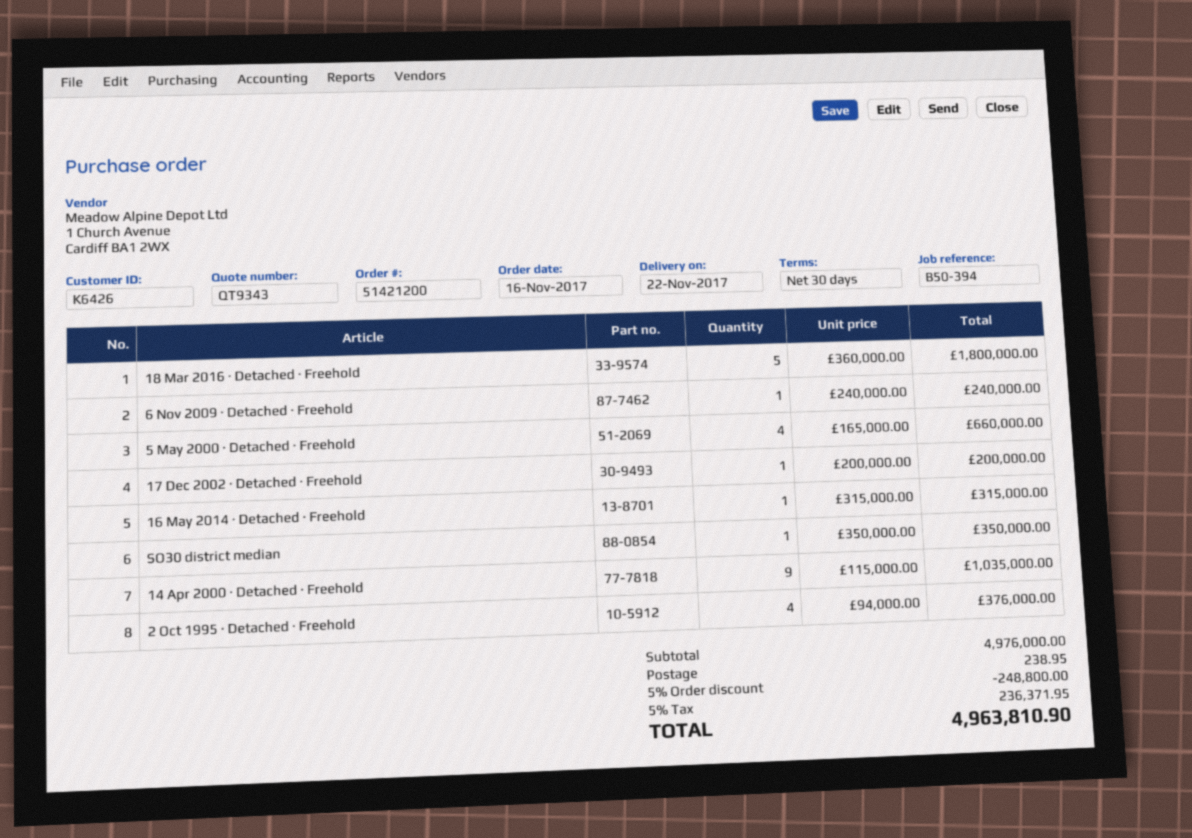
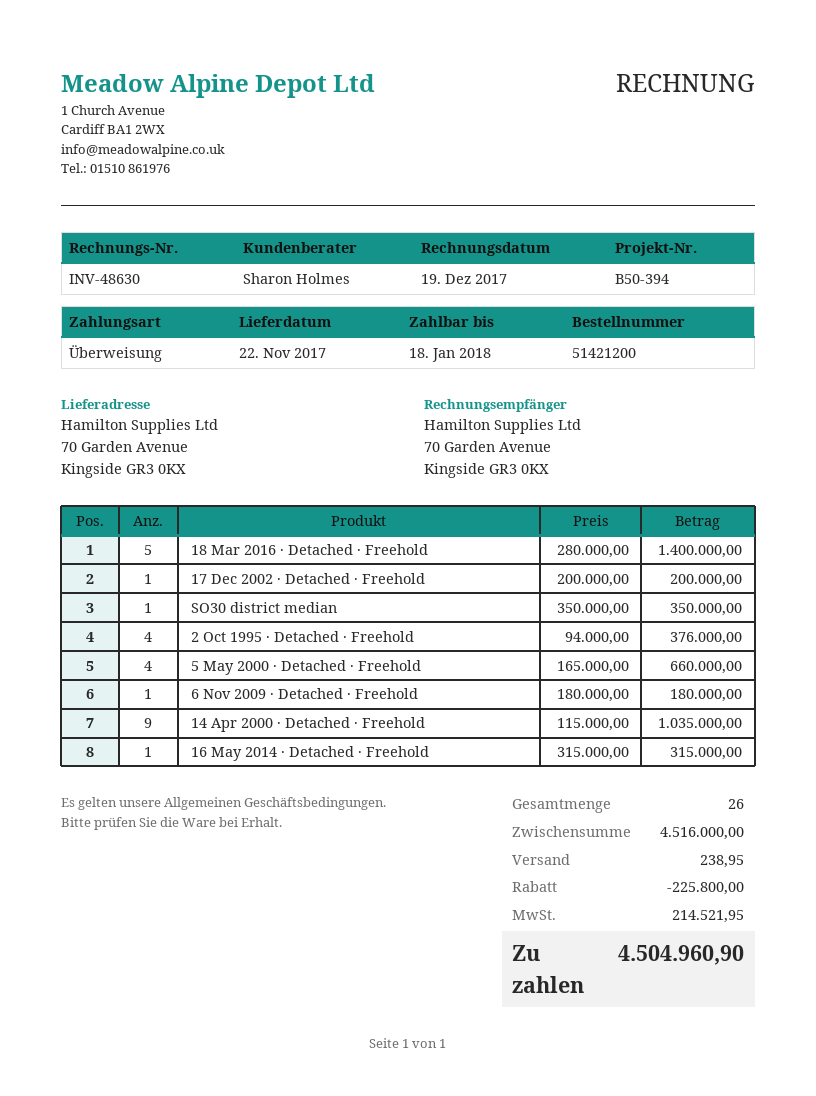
18 Mar 2016 · Detached · Freehold: 5 x 360000.00 = 1800000.00 -> 5 x 280000.00 = 1400000.00
6 Nov 2009 · Detached · Freehold: 1 x 240000.00 = 240000.00 -> 1 x 180000.00 = 180000.00
subtotal: 4976000.00 -> 4516000.00
discount: 248800.00 -> 225800.00
tax: 236371.95 -> 214521.95
total: 4963810.90 -> 4504960.90

